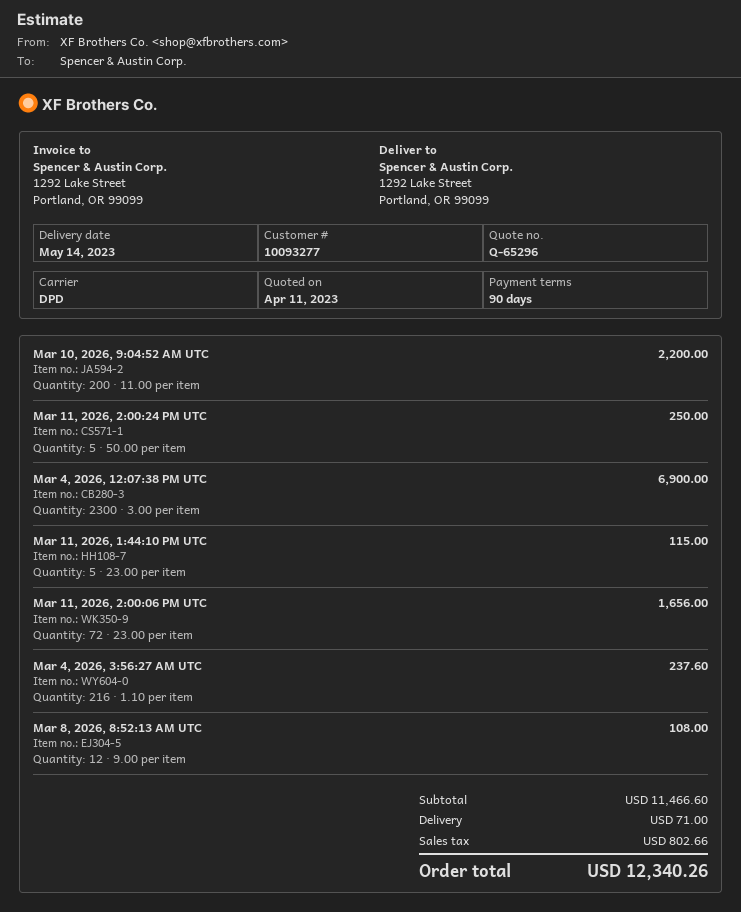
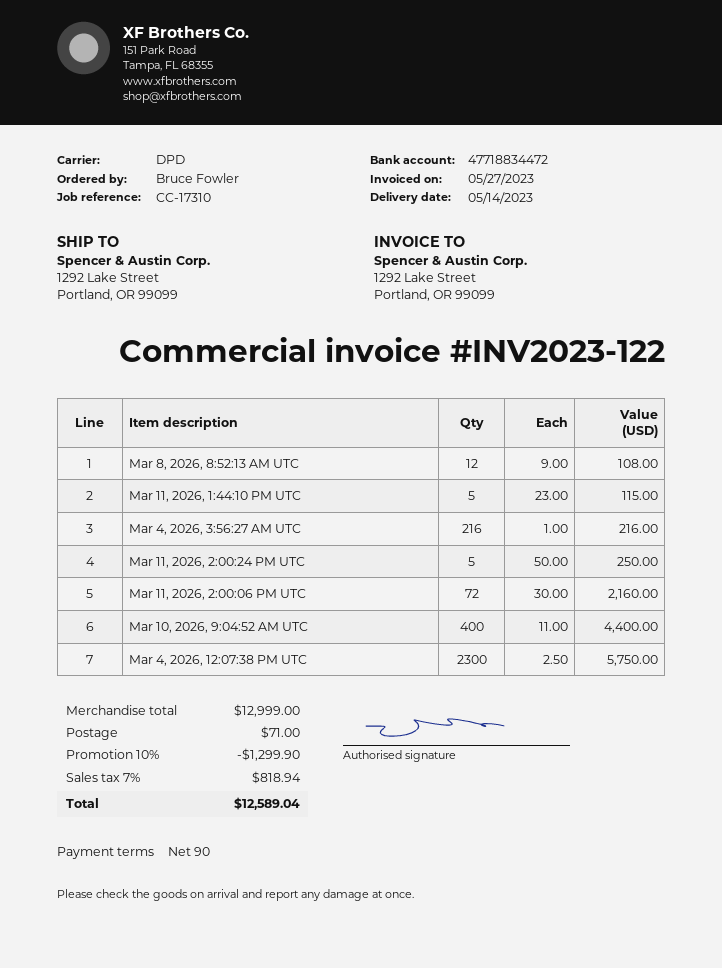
Mar 10, 2026, 9:04:52 AM UTC: 200 x 11.00 = 2200.00 -> 400 x 11.00 = 4400.00
Mar 4, 2026, 12:07:38 PM UTC: 2300 x 3.00 = 6900.00 -> 2300 x 2.50 = 5750.00
Mar 11, 2026, 2:00:06 PM UTC: 72 x 23.00 = 1656.00 -> 72 x 30.00 = 2160.00
Mar 4, 2026, 3:56:27 AM UTC: 216 x 1.10 = 237.60 -> 216 x 1.00 = 216.00
subtotal: 11466.60 -> 12999.00
discount: none -> 10% = 1299.90
tax: 802.66 -> 818.94
total: 12340.26 -> 12589.04

